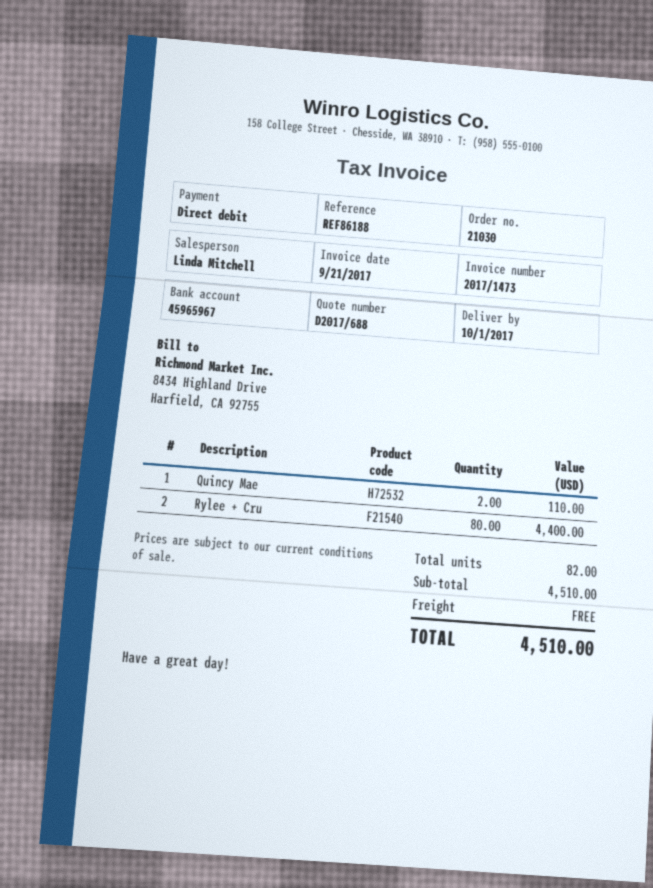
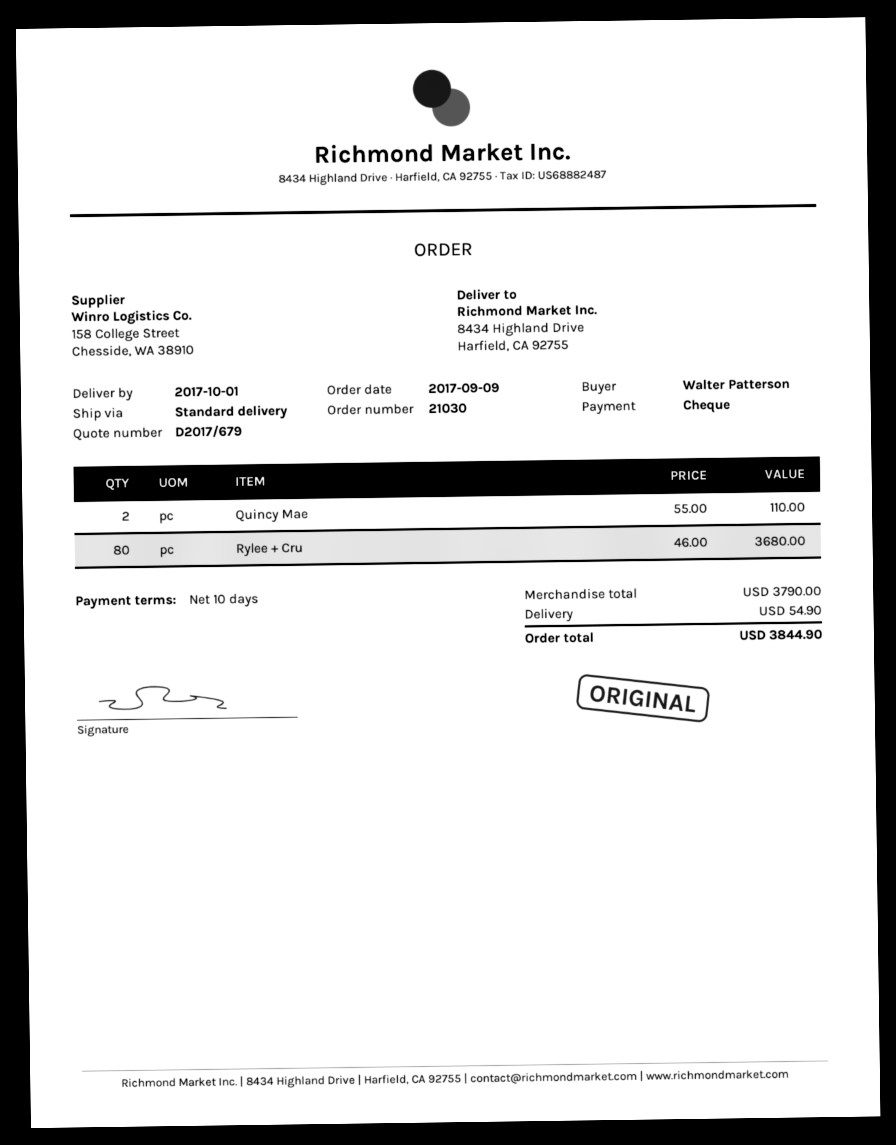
quote number: D2017/688 -> D2017/679
payment method: direct debit -> cheque
Rylee + Cru: 80 for 4400.00 -> 80 for 3680.00
subtotal: 4510.00 -> 3790.00
shipping: 0.00 -> 54.90
total: 4510.00 -> 3844.90

